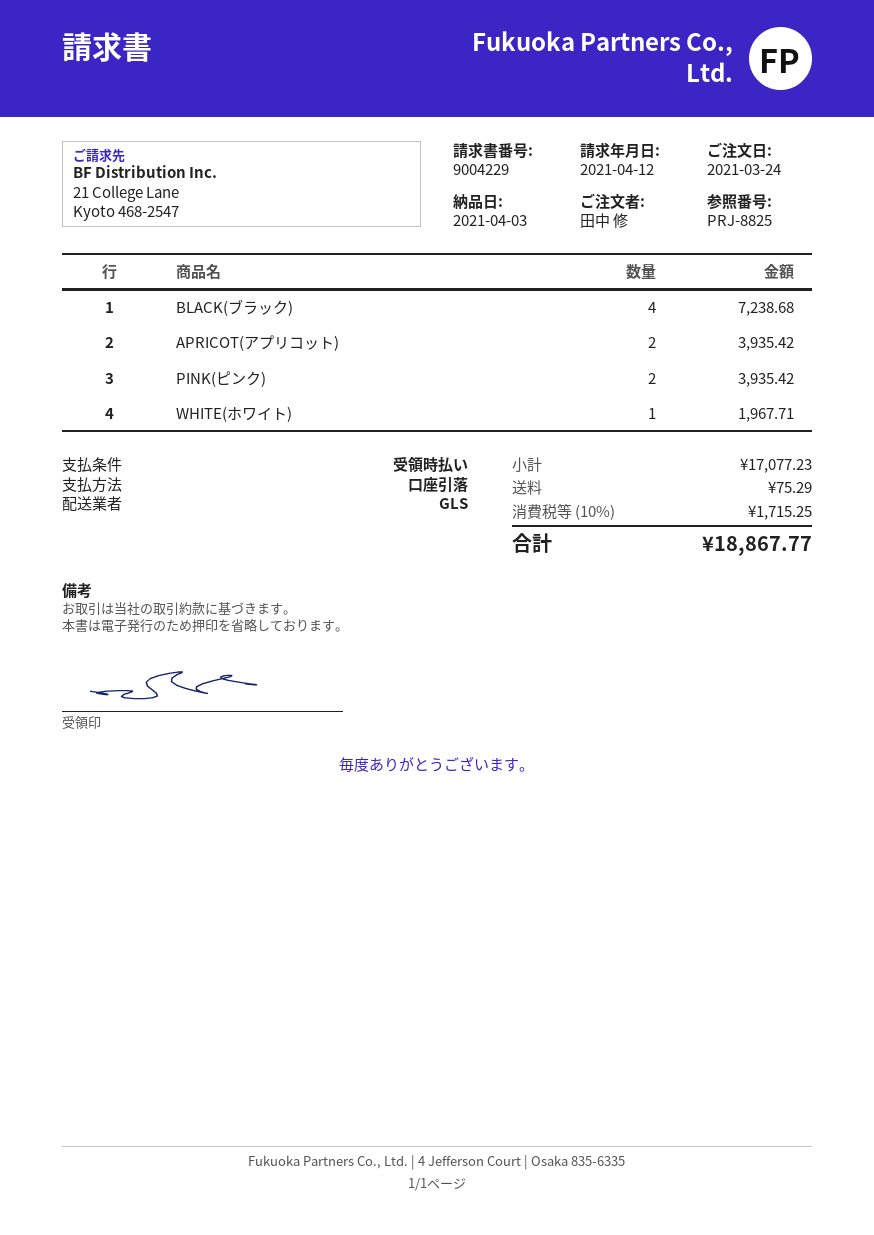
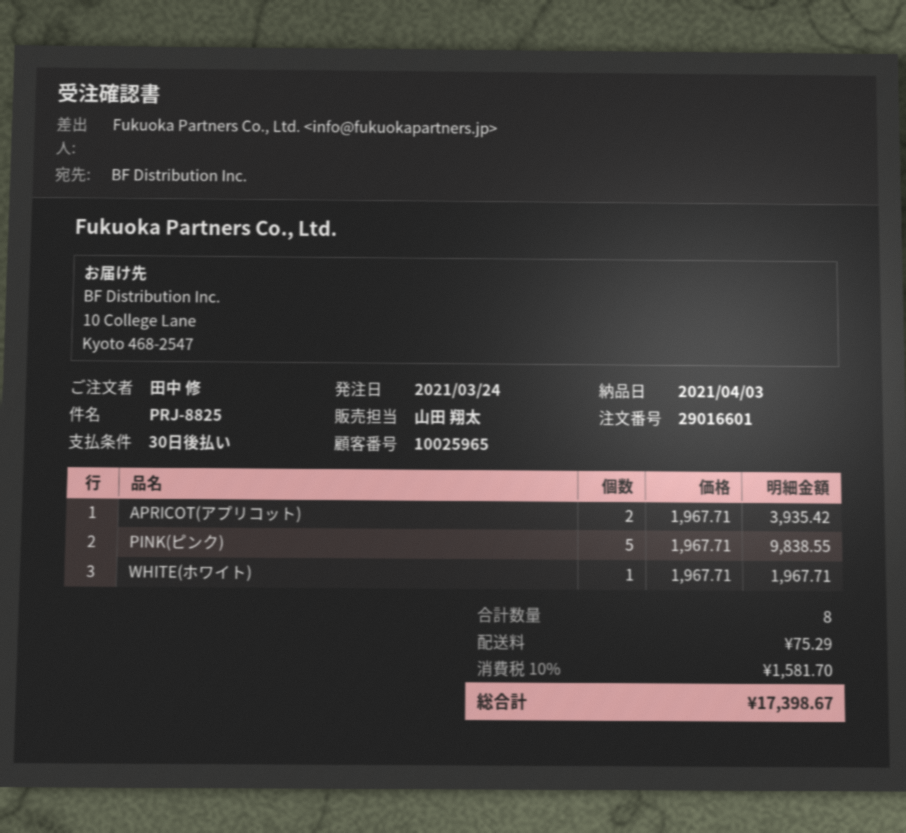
payment terms: on receipt -> 30 days
BLACK(ブラック): 4 for 7238.68 -> none
PINK(ピンク): 2 for 3935.42 -> 5 for 9838.55
tax: 10% = 1715.25 -> 10% = 1581.70
total: 18867.77 -> 17398.67

